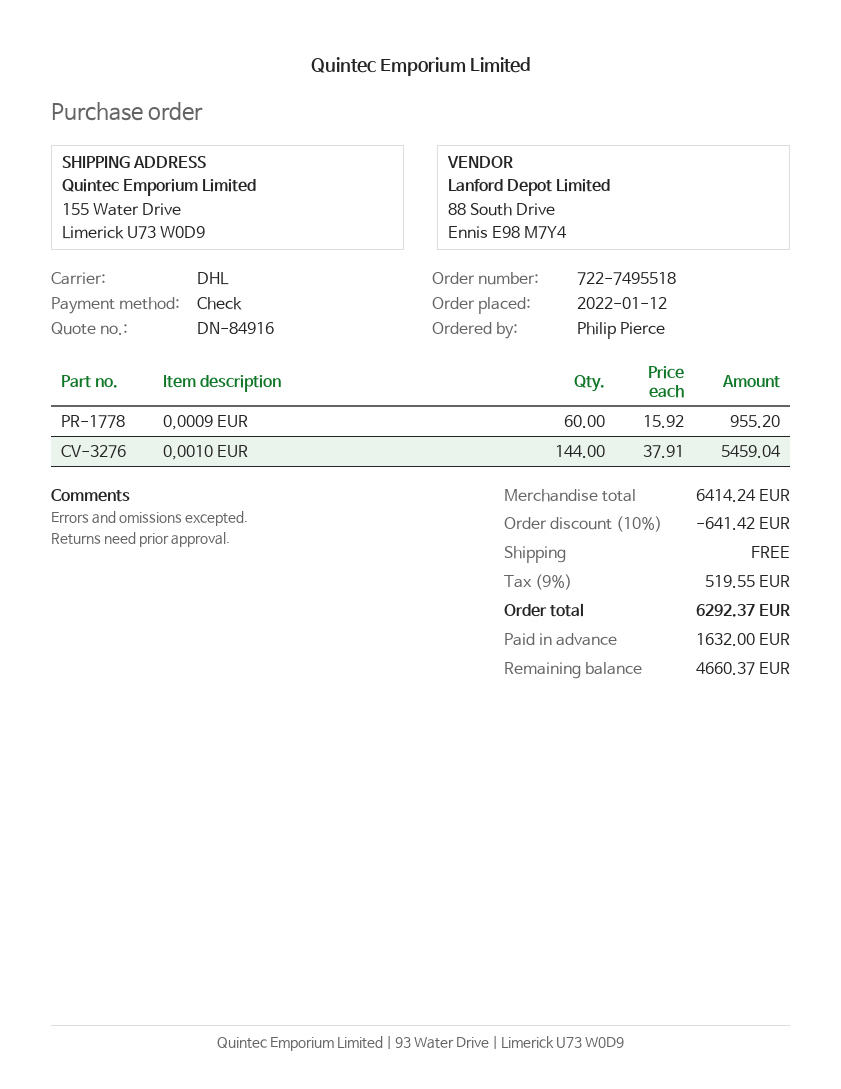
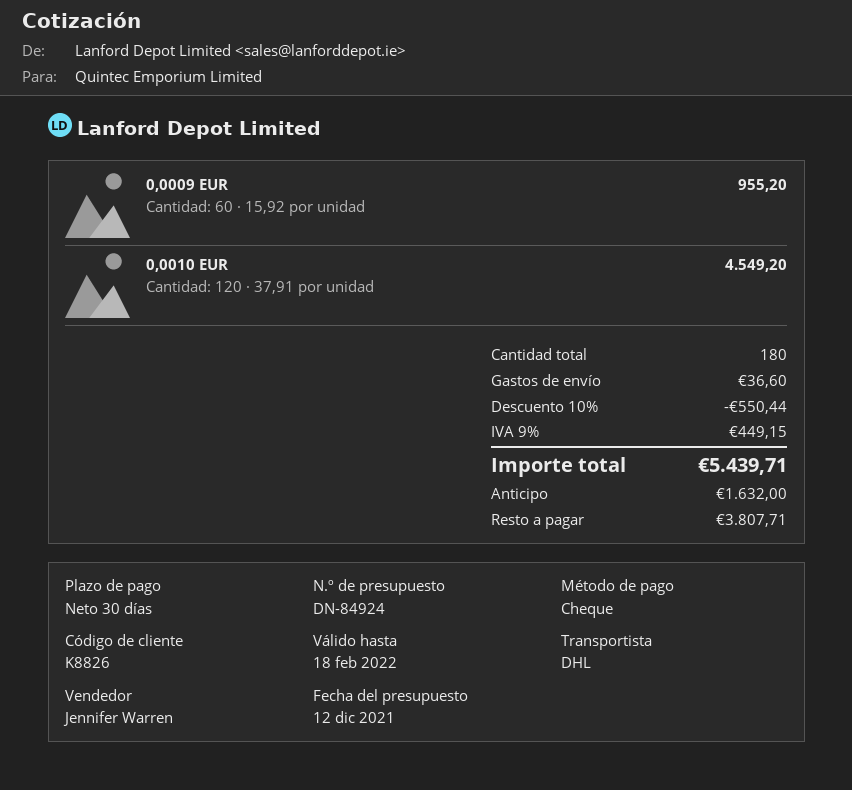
quote number: DN-84916 -> DN-84924
0,0010 EUR: 144 x 37.91 = 5459.04 -> 120 x 37.91 = 4549.20
discount: 10% = 641.42 -> 10% = 550.44
shipping: 0.00 -> 36.60
tax: 9% = 519.55 -> 9% = 449.15
total: 6292.37 -> 5439.71
balance: 4660.37 -> 3807.71

